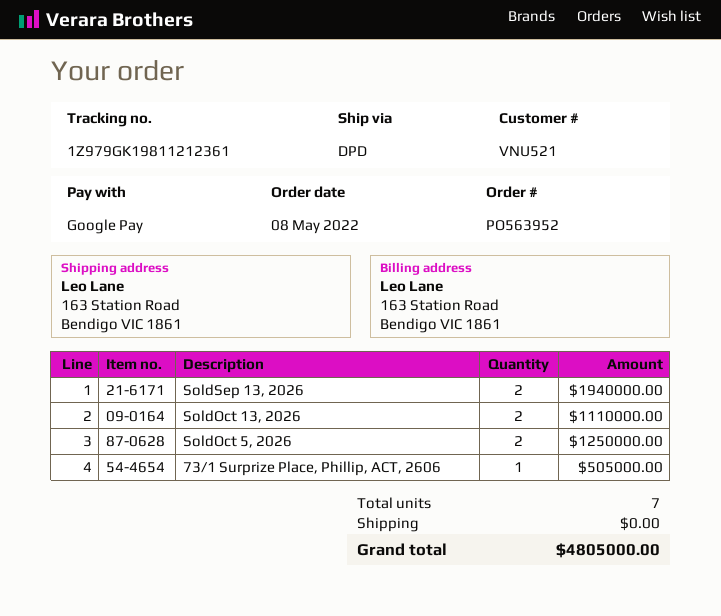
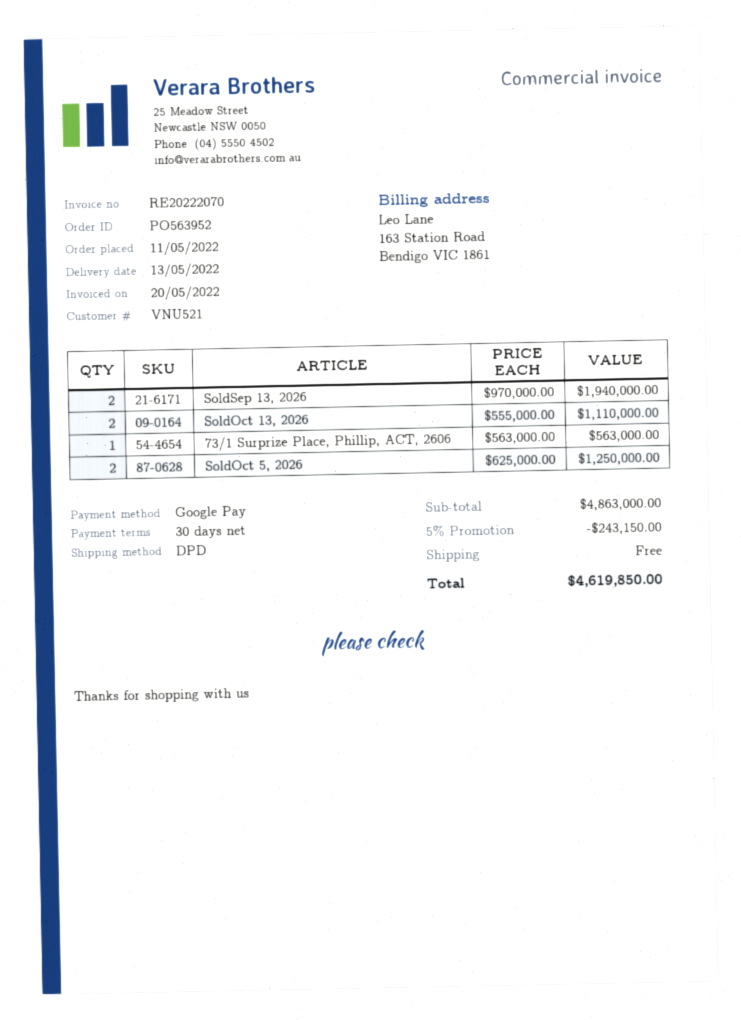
order date: 2022-05-08 -> 2022-05-11
73/1 Surprize Place, Phillip, ACT, 2606: 1 for 505000.00 -> 1 for 563000.00
discount: none -> 5% = 243150.00
total: 4805000.00 -> 4619850.00

